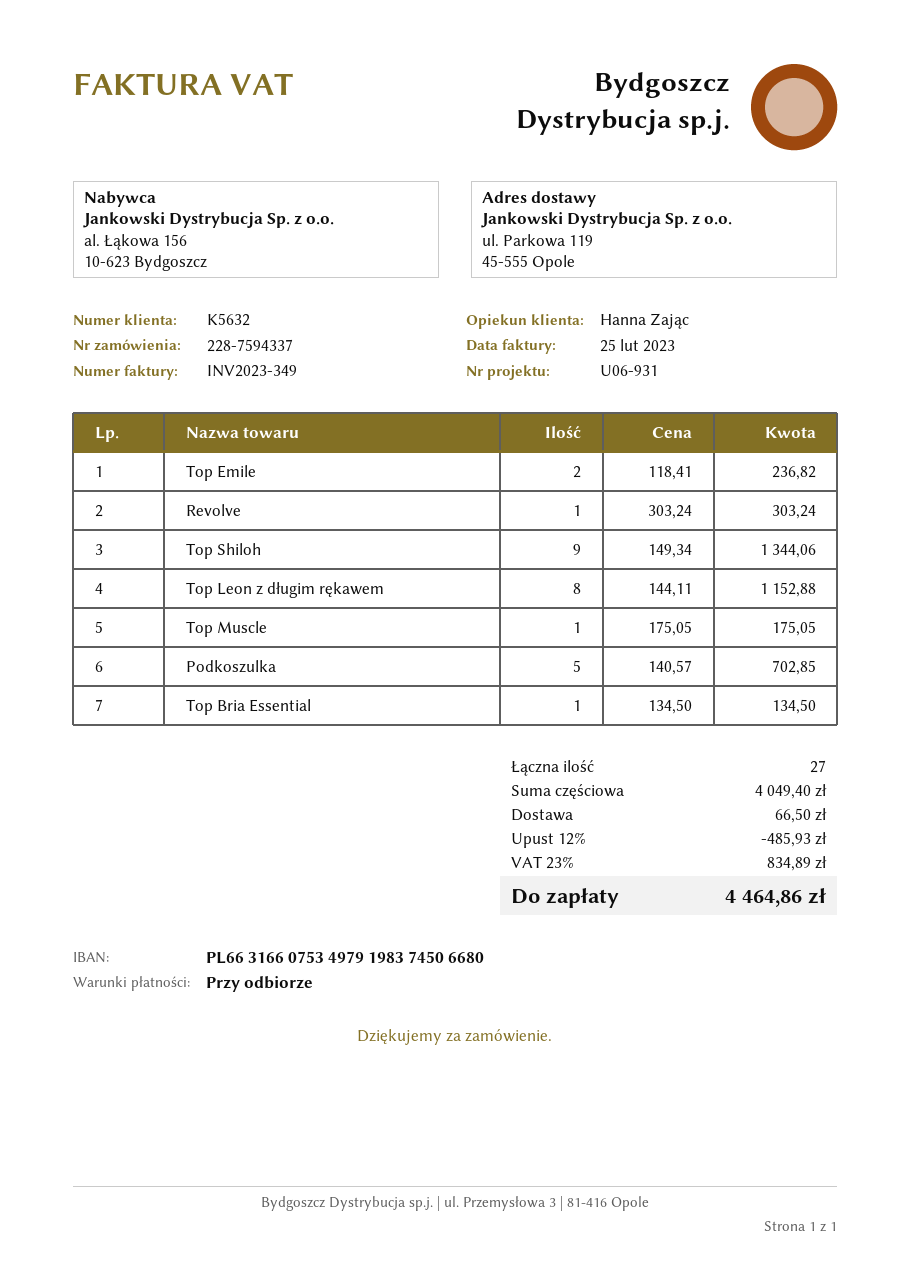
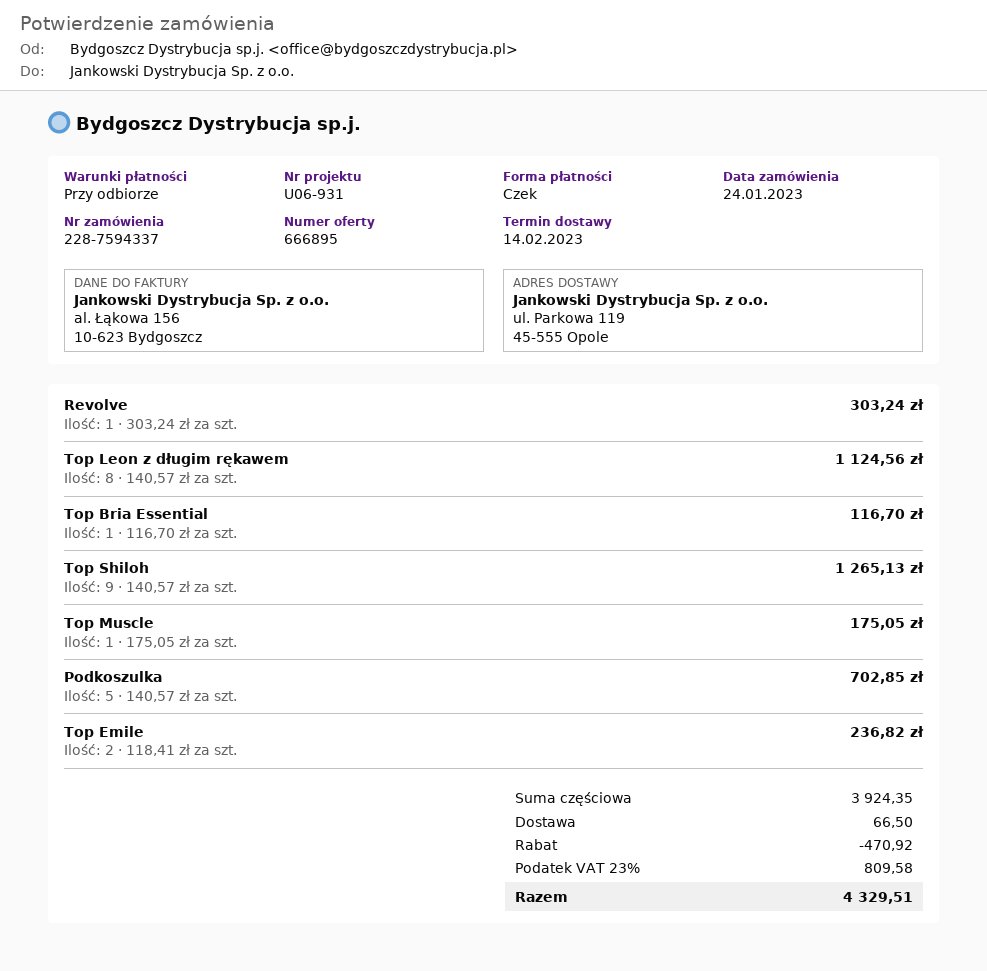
Top Shiloh: 9 x 149.34 = 1344.06 -> 9 x 140.57 = 1265.13
Top Leon z długim rękawem: 8 x 144.11 = 1152.88 -> 8 x 140.57 = 1124.56
Top Bria Essential: 1 x 134.50 = 134.50 -> 1 x 116.70 = 116.70
subtotal: 4049.40 -> 3924.35
discount: 485.93 -> 470.92
tax: 23% = 834.89 -> 23% = 809.58
total: 4464.86 -> 4329.51

